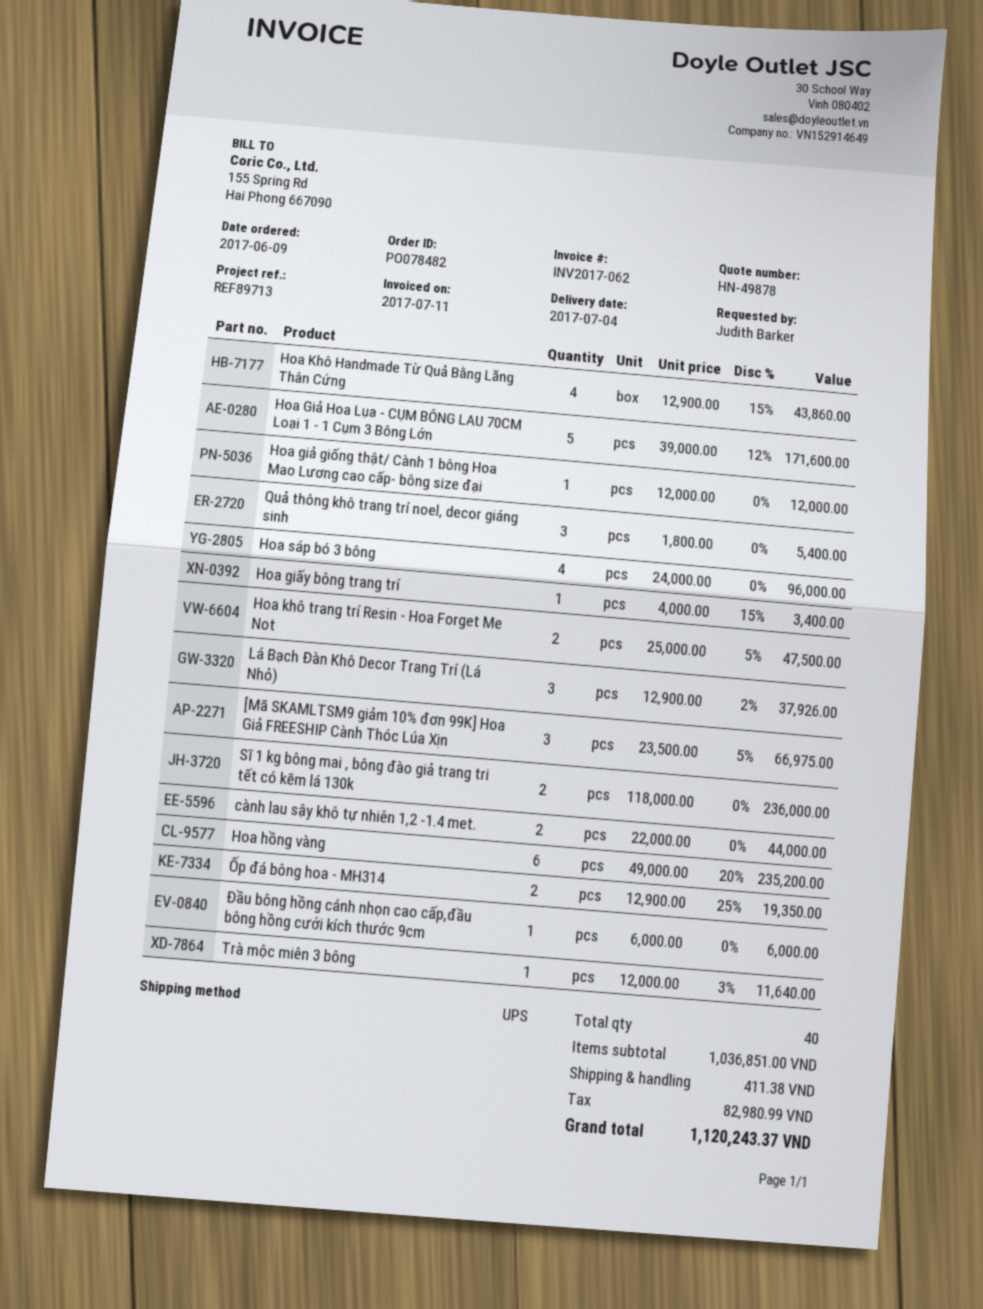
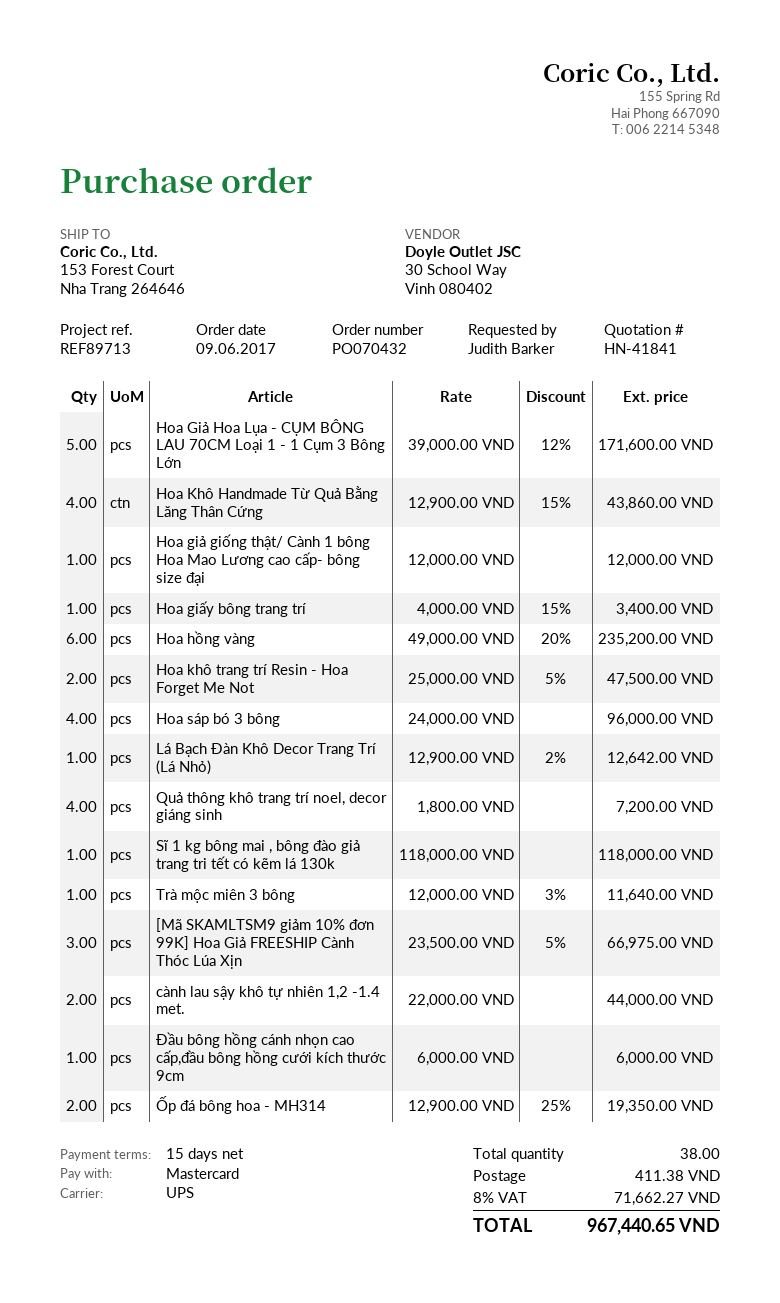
quote number: HN-49878 -> HN-41841
order number: PO078482 -> PO070432
Quả thông khô trang trí noel, decor giáng sinh: 3 x 1800.00 = 5400.00 -> 4 x 1800.00 = 7200.00
Lá Bạch Đàn Khô Decor Trang Trí (Lá Nhỏ): 3 x 12900.00 - 2% = 37926.00 -> 1 x 12900.00 - 2% = 12642.00
Sĩ 1 kg bông mai , bông đào giả trang tri tết có kẽm lá 130k: 2 x 118000.00 = 236000.00 -> 1 x 118000.00 = 118000.00
total quantity: 40 -> 38
tax: 82980.99 -> 71662.27
total: 1120243.37 -> 967440.65

